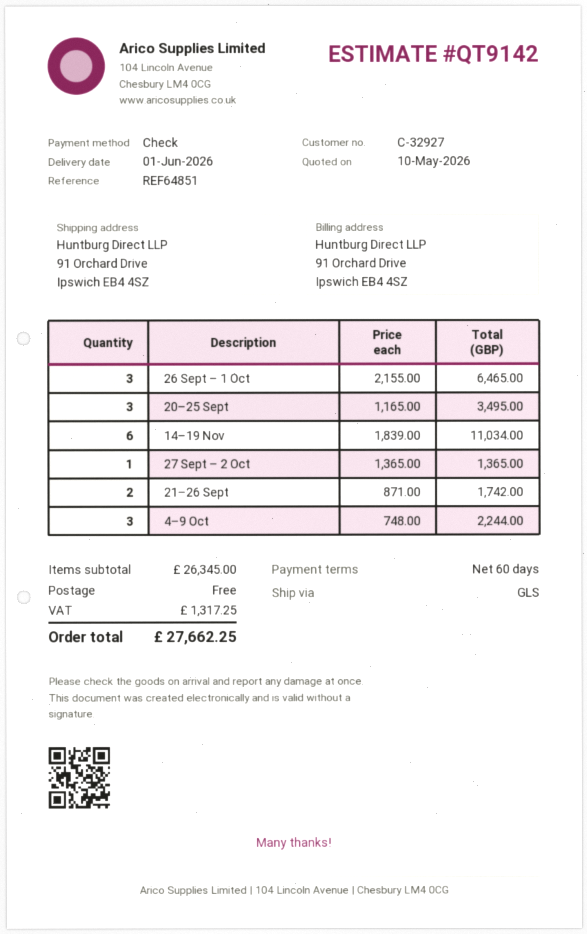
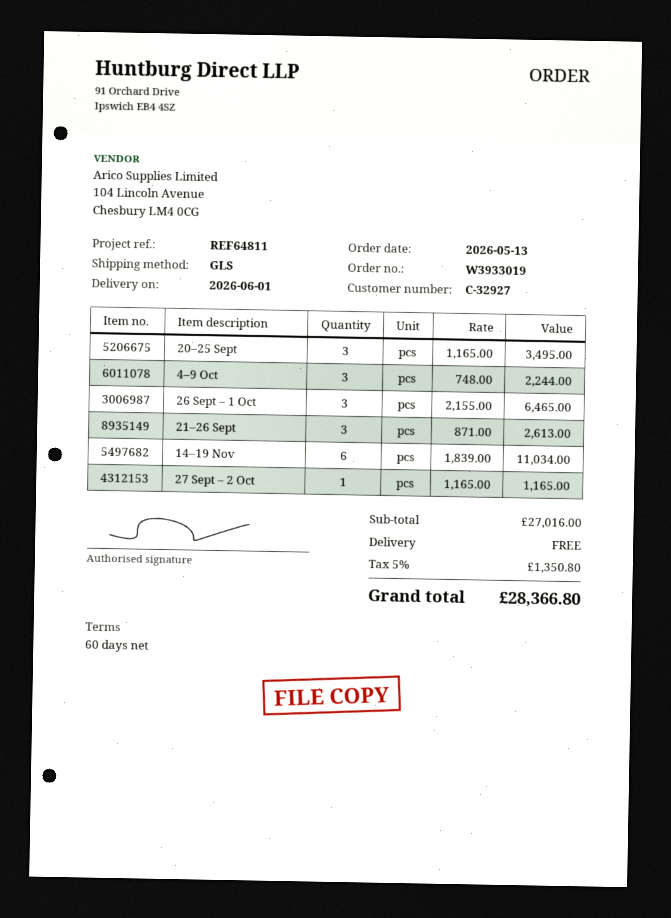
reference: REF64851 -> REF64811
27 Sept – 2 Oct: 1 x 1365.00 = 1365.00 -> 1 x 1165.00 = 1165.00
21–26 Sept: 2 x 871.00 = 1742.00 -> 3 x 871.00 = 2613.00
subtotal: 26345.00 -> 27016.00
tax: 1317.25 -> 1350.80
total: 27662.25 -> 28366.80

